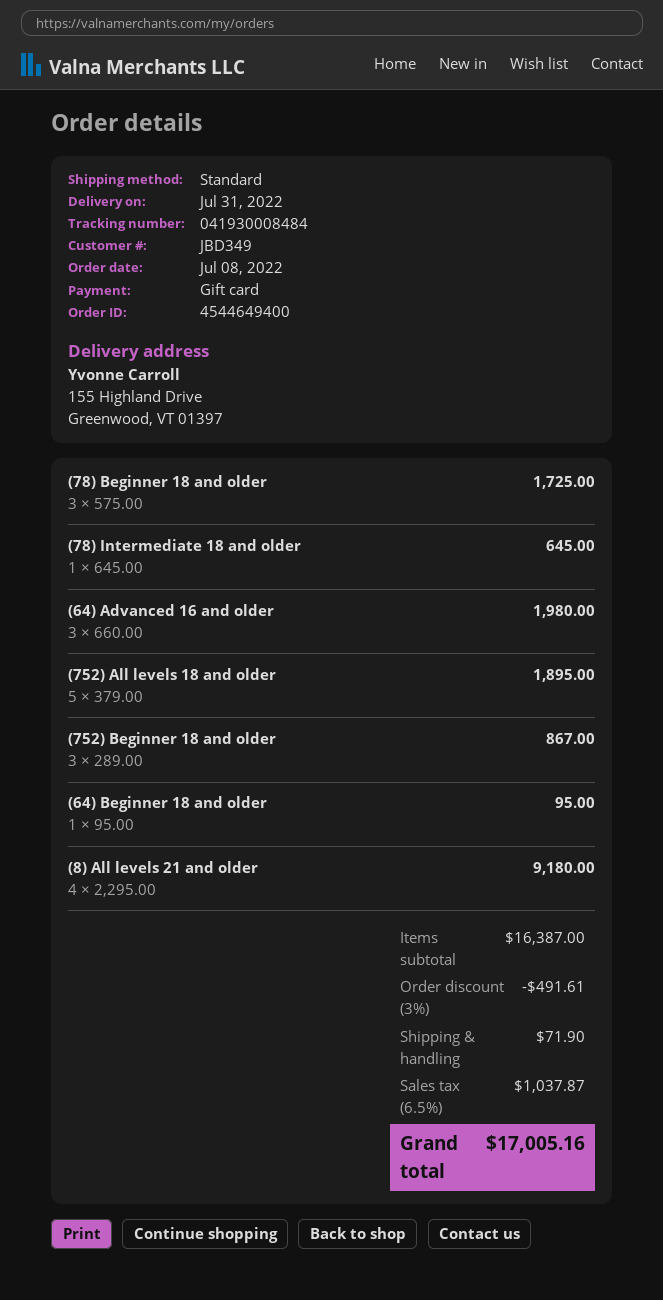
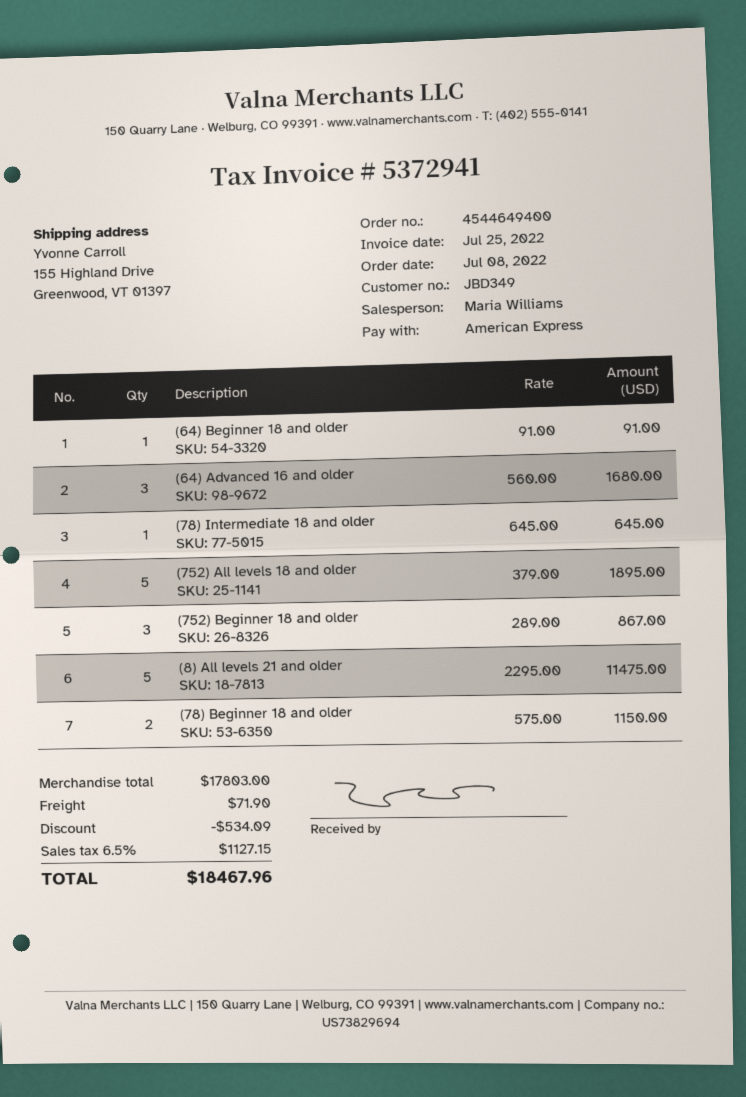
payment method: gift card -> American Express
(78) Beginner 18 and older: 3 x 575.00 = 1725.00 -> 2 x 575.00 = 1150.00
(64) Advanced 16 and older: 3 x 660.00 = 1980.00 -> 3 x 560.00 = 1680.00
(64) Beginner 18 and older: 1 x 95.00 = 95.00 -> 1 x 91.00 = 91.00
(8) All levels 21 and older: 4 x 2295.00 = 9180.00 -> 5 x 2295.00 = 11475.00
subtotal: 16387.00 -> 17803.00
discount: 491.61 -> 534.09
tax: 6.5% = 1037.87 -> 6.5% = 1127.15
total: 17005.16 -> 18467.96

